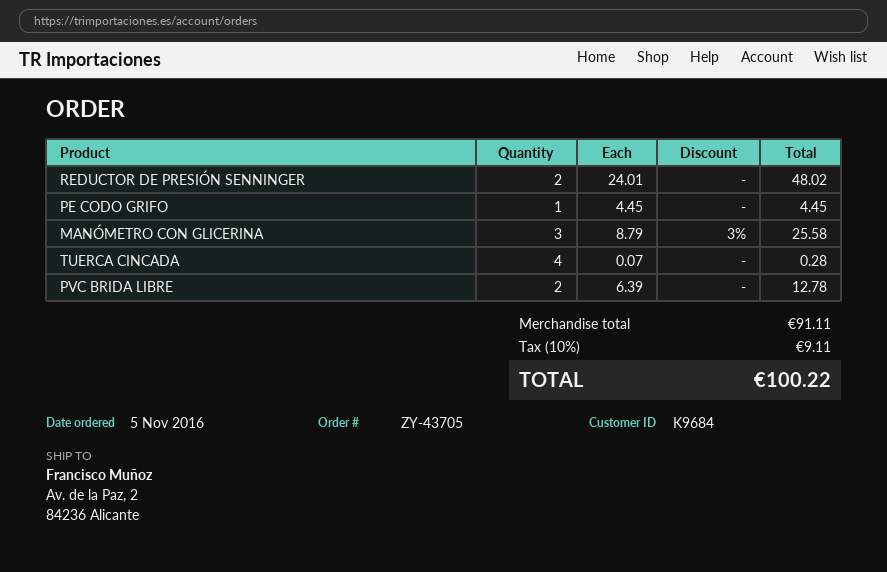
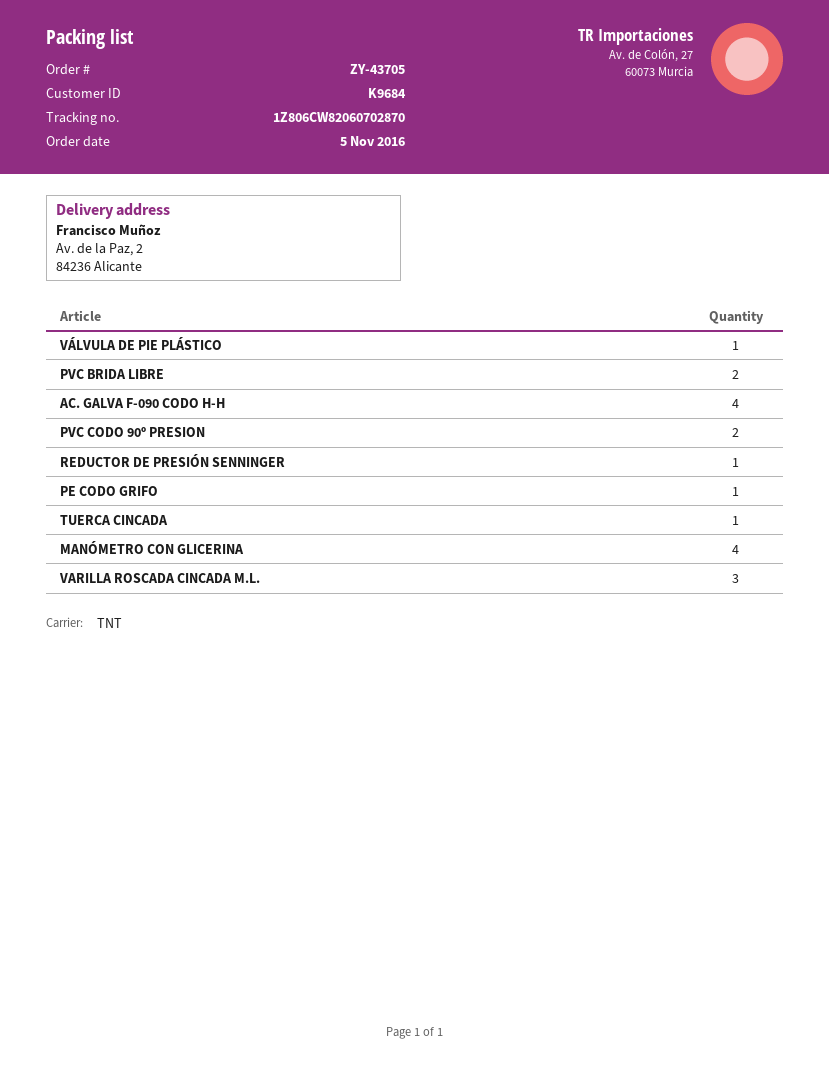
REDUCTOR DE PRESIÓN SENNINGER: 2 -> 1
MANÓMETRO CON GLICERINA: 3 -> 4
TUERCA CINCADA: 4 -> 1
VÁLVULA DE PIE PLÁSTICO: none -> 1
AC. GALVA F-090 CODO H-H: none -> 4
PVC CODO 90º PRESION: none -> 2
VARILLA ROSCADA CINCADA M.L.: none -> 3

